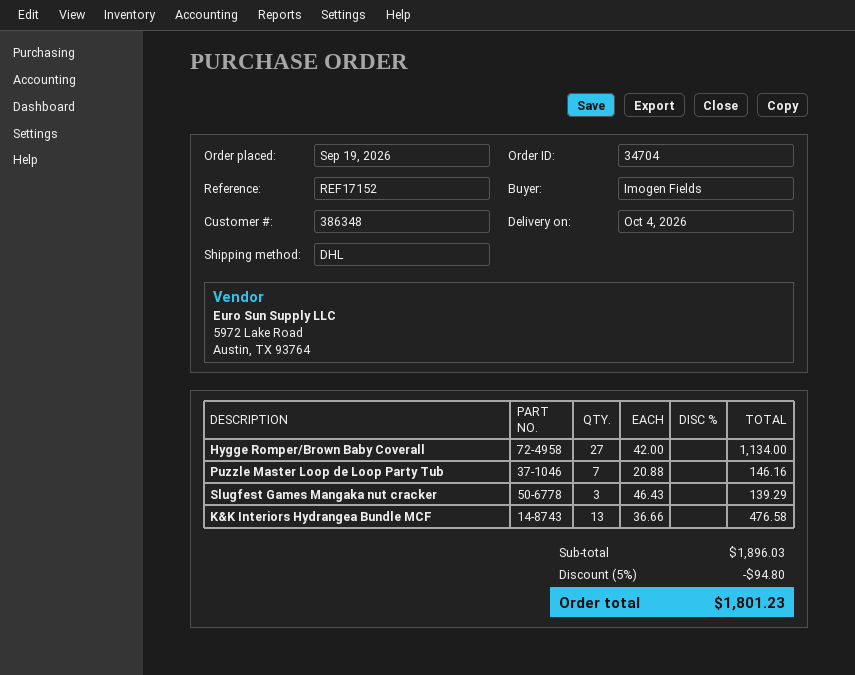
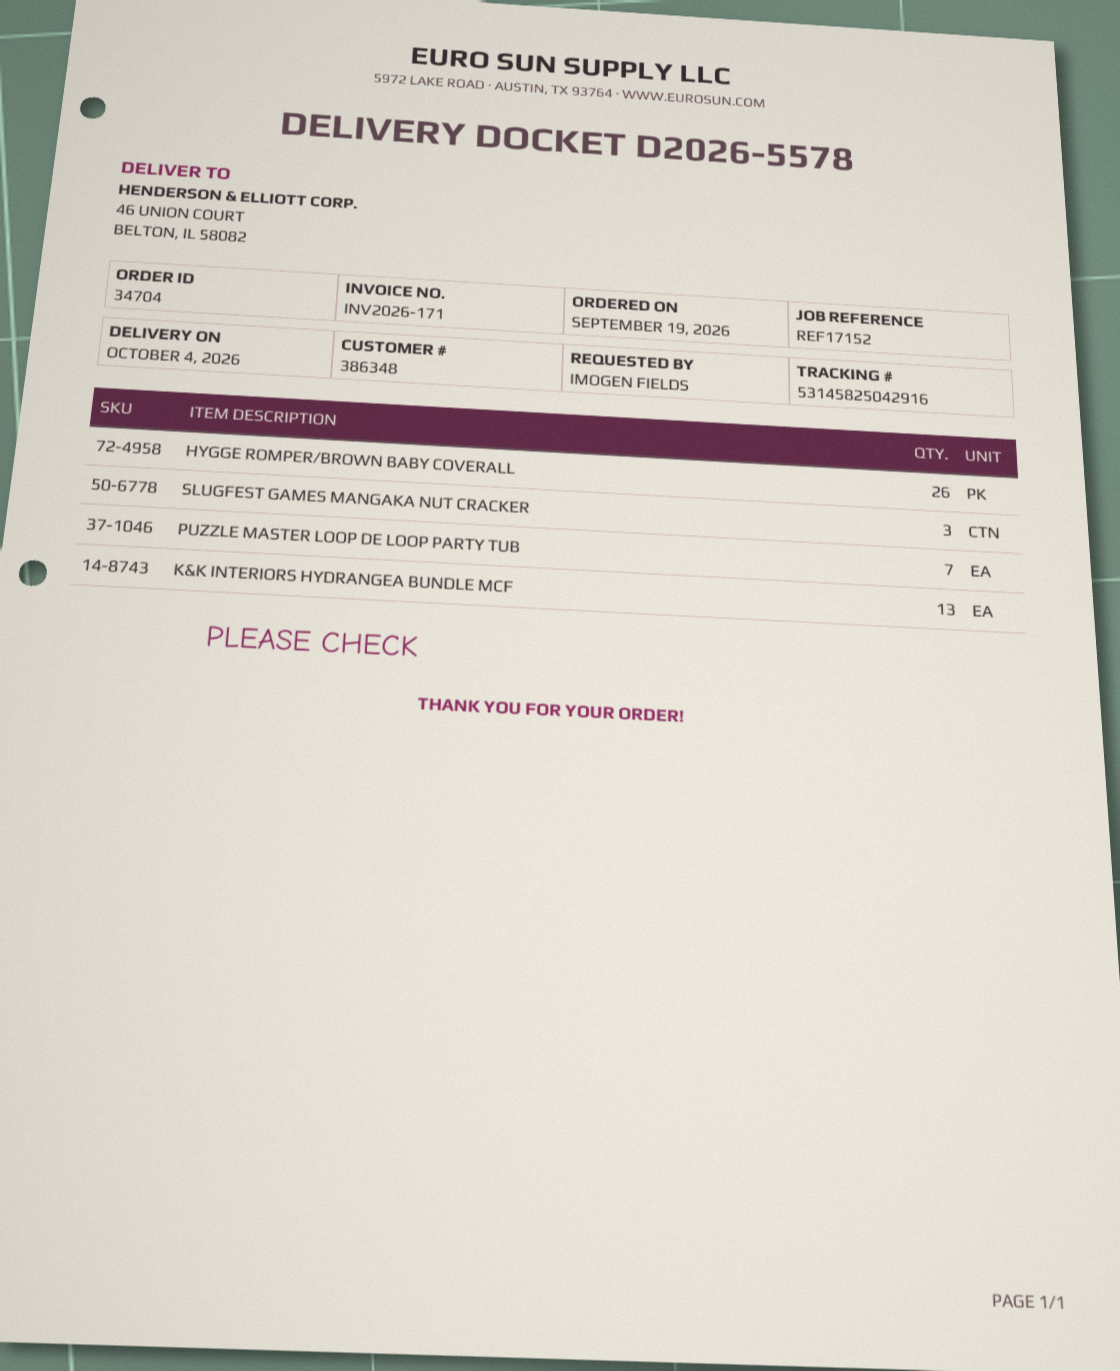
Hygge Romper/Brown Baby Coverall: 27 -> 26

